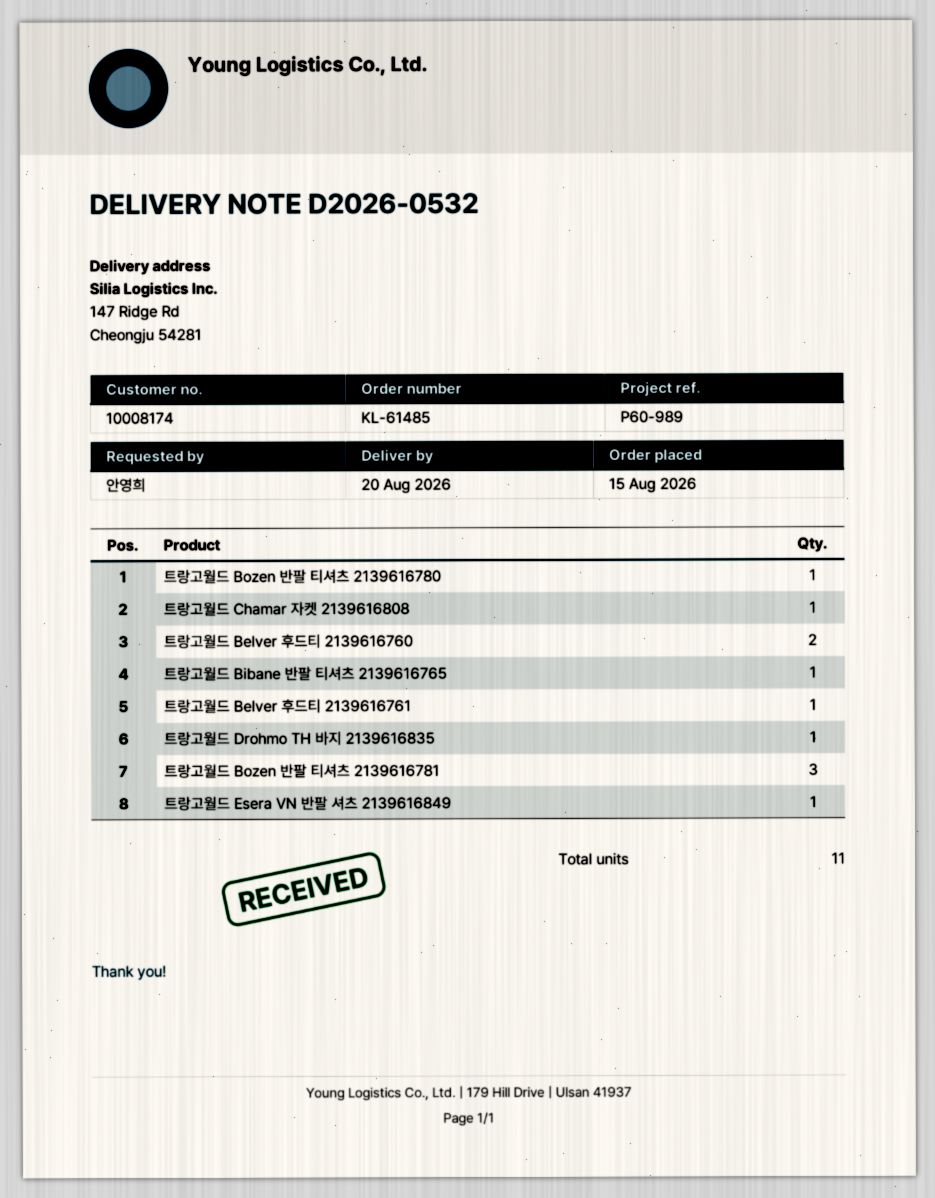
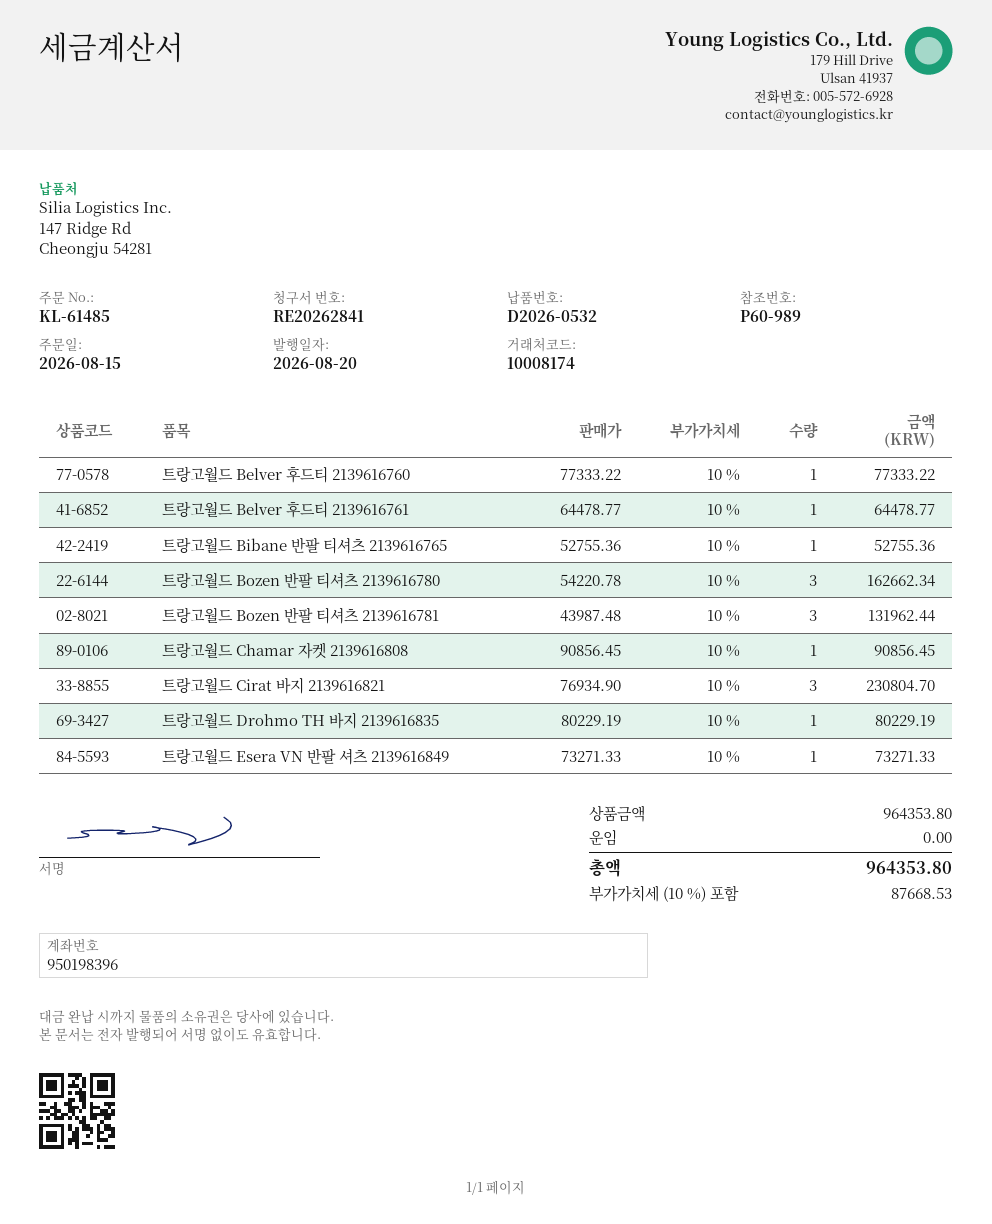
트랑고월드 Bozen 반팔 티셔츠 2139616780: 1 -> 3
트랑고월드 Belver 후드티 2139616760: 2 -> 1
트랑고월드 Cirat 바지 2139616821: none -> 3

